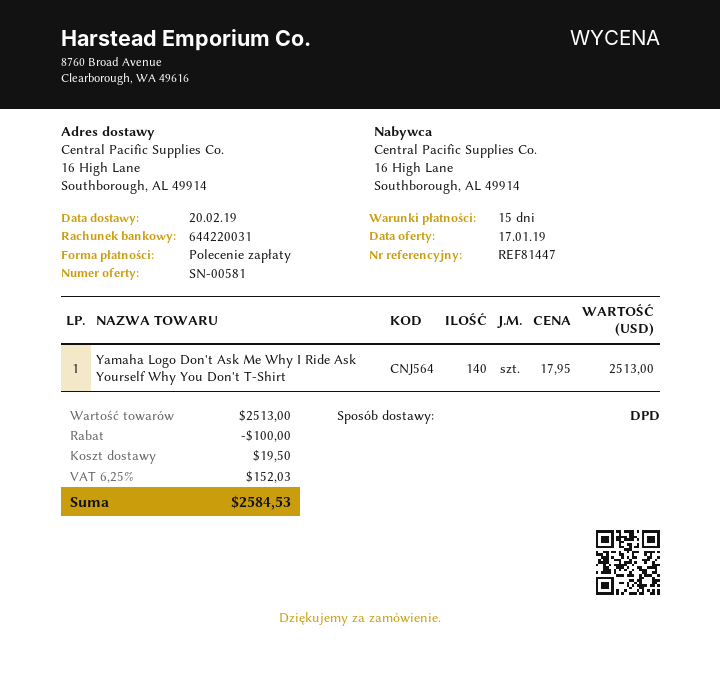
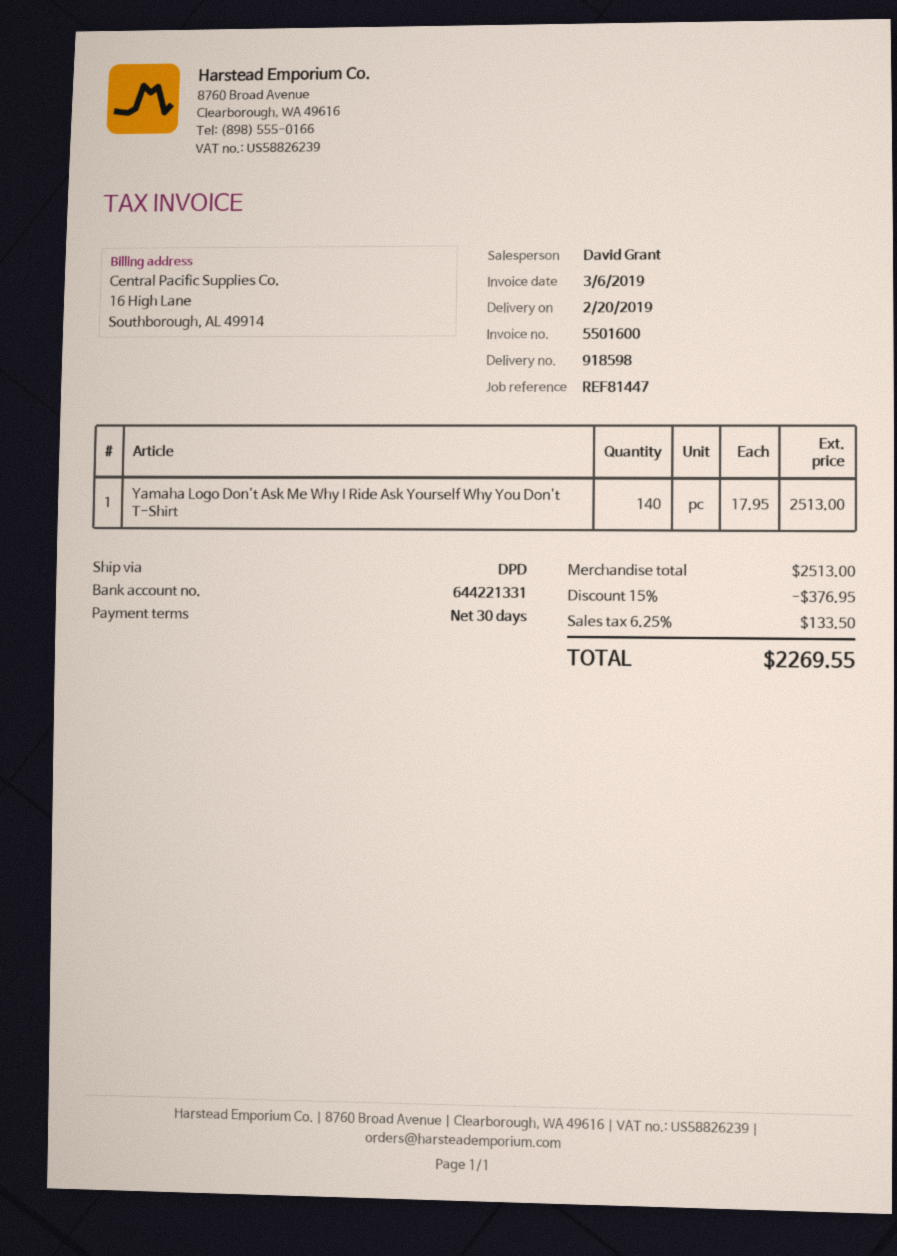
payment terms: 15 days -> 30 days
bank account: 644220031 -> 644221331
discount: 100.00 -> 376.95
shipping: 19.50 -> none
tax: 6.25% = 152.03 -> 6.25% = 133.50
total: 2584.53 -> 2269.55

